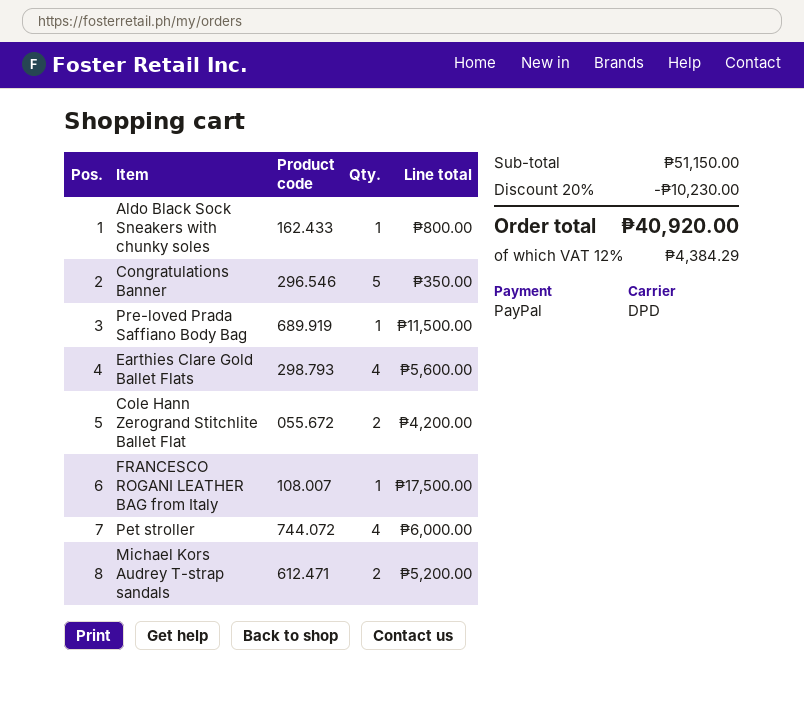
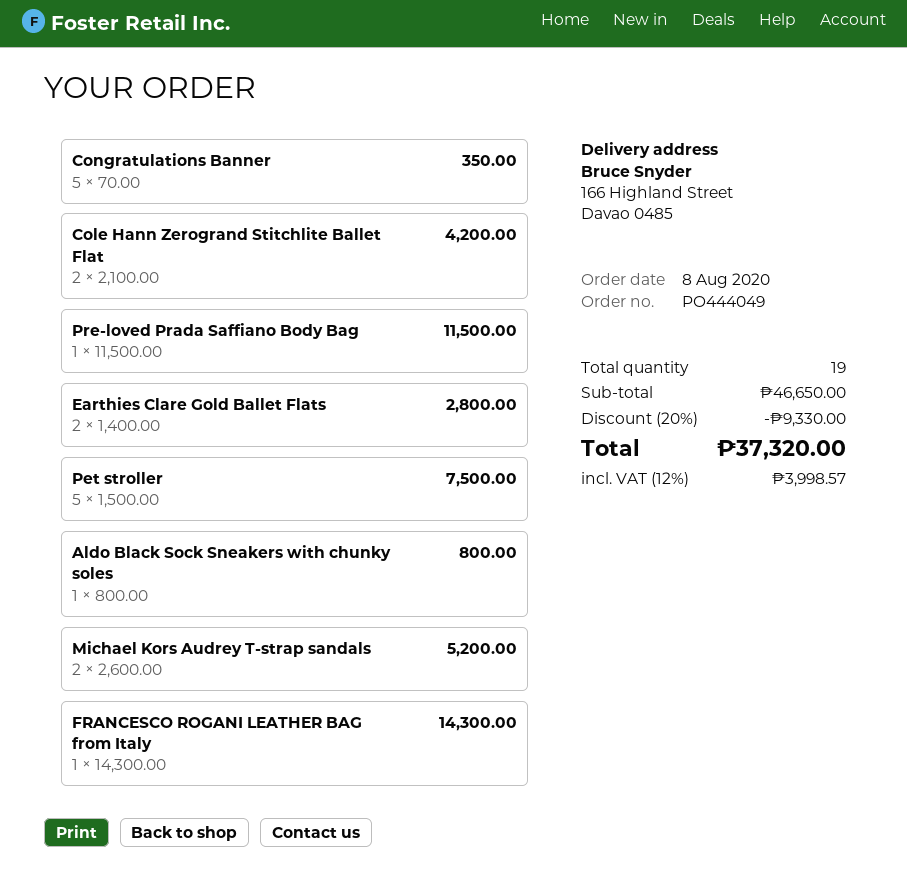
Earthies Clare Gold Ballet Flats: 4 for 5600.00 -> 2 for 2800.00
FRANCESCO ROGANI LEATHER BAG from Italy: 1 for 17500.00 -> 1 for 14300.00
Pet stroller: 4 for 6000.00 -> 5 for 7500.00
subtotal: 51150.00 -> 46650.00
discount: 20% = 10230.00 -> 20% = 9330.00
tax: 12% = 4384.29 -> 12% = 3998.57
total: 40920.00 -> 37320.00

